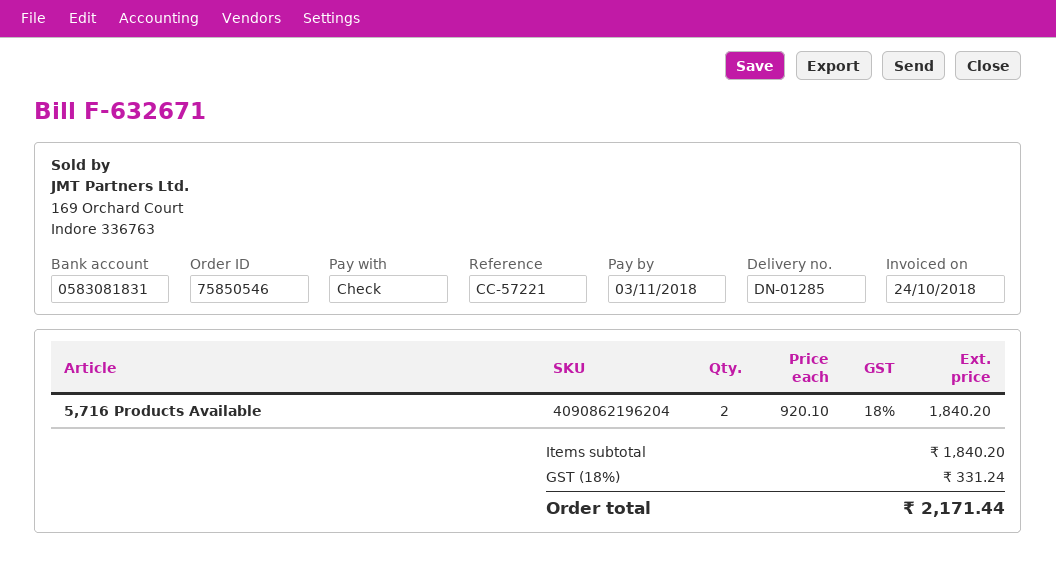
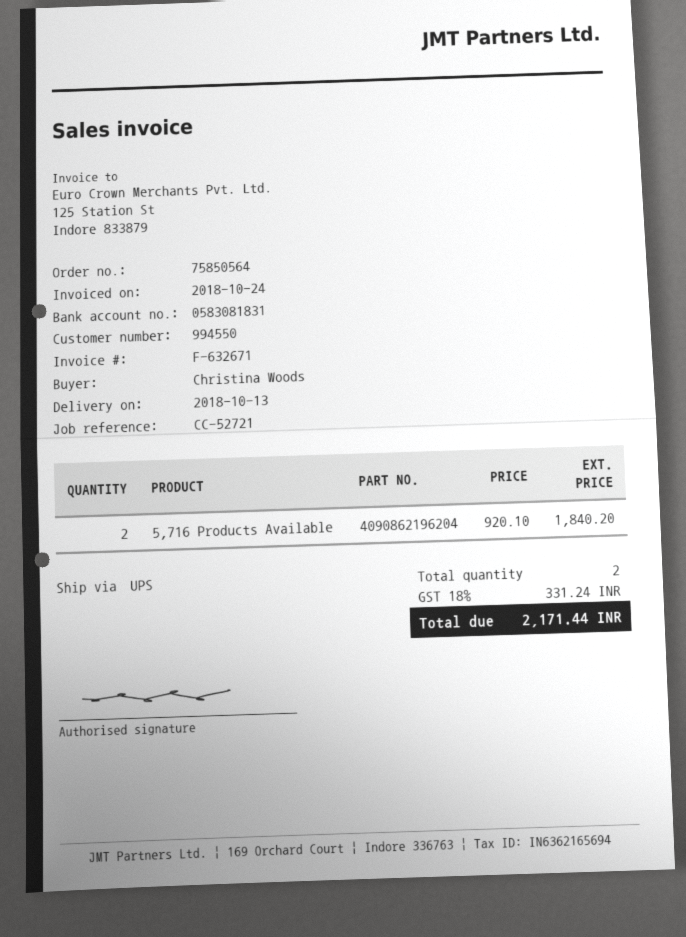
order number: 75850546 -> 75850564
reference: CC-57221 -> CC-52721

